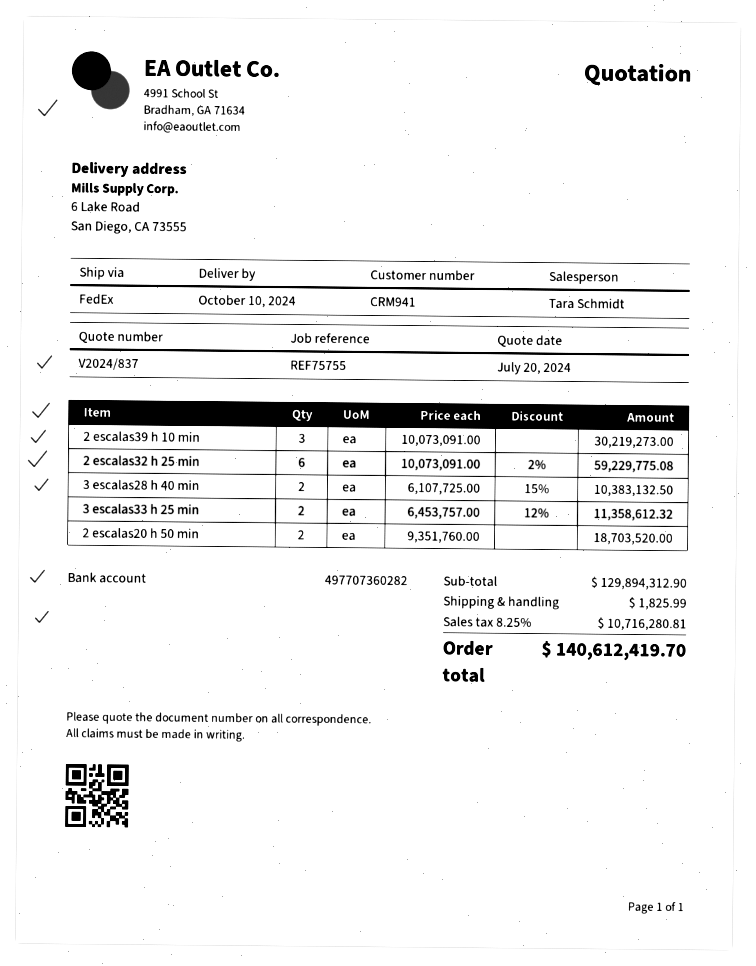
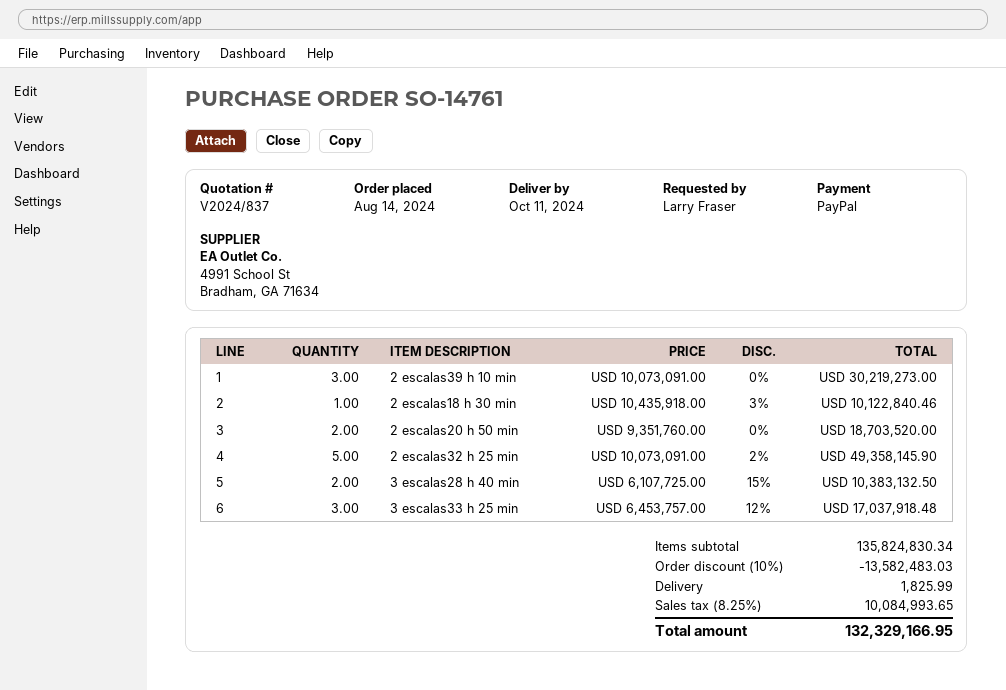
delivery date: 2024-10-10 -> 2024-10-11
2 escalas32 h 25 min: 6 x 10073091.00 - 2% = 59229775.08 -> 5 x 10073091.00 - 2% = 49358145.90
3 escalas33 h 25 min: 2 x 6453757.00 - 12% = 11358612.32 -> 3 x 6453757.00 - 12% = 17037918.48
2 escalas18 h 30 min: none -> 1 x 10435918.00 - 3% = 10122840.46
subtotal: 129894312.90 -> 135824830.34
discount: none -> 10% = 13582483.03
tax: 8.25% = 10716280.81 -> 8.25% = 10084993.65
total: 140612419.70 -> 132329166.95

